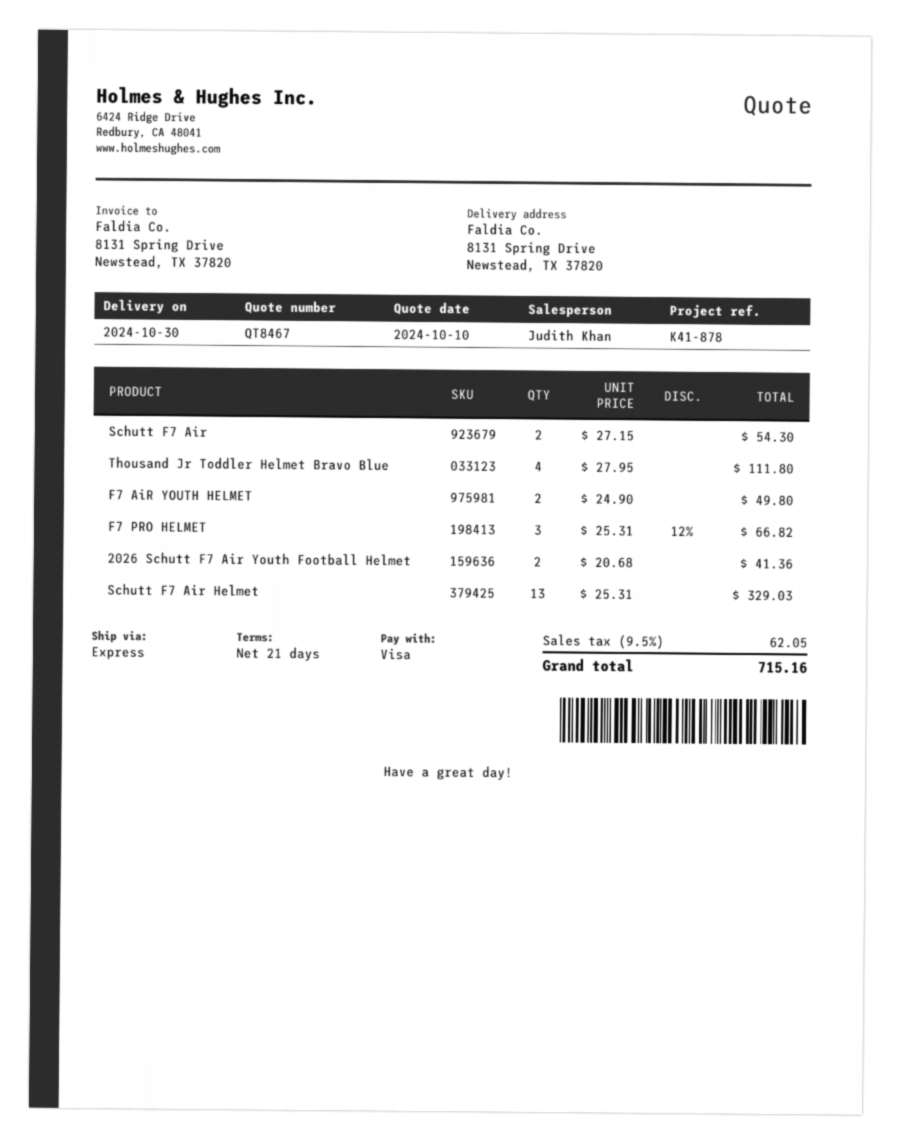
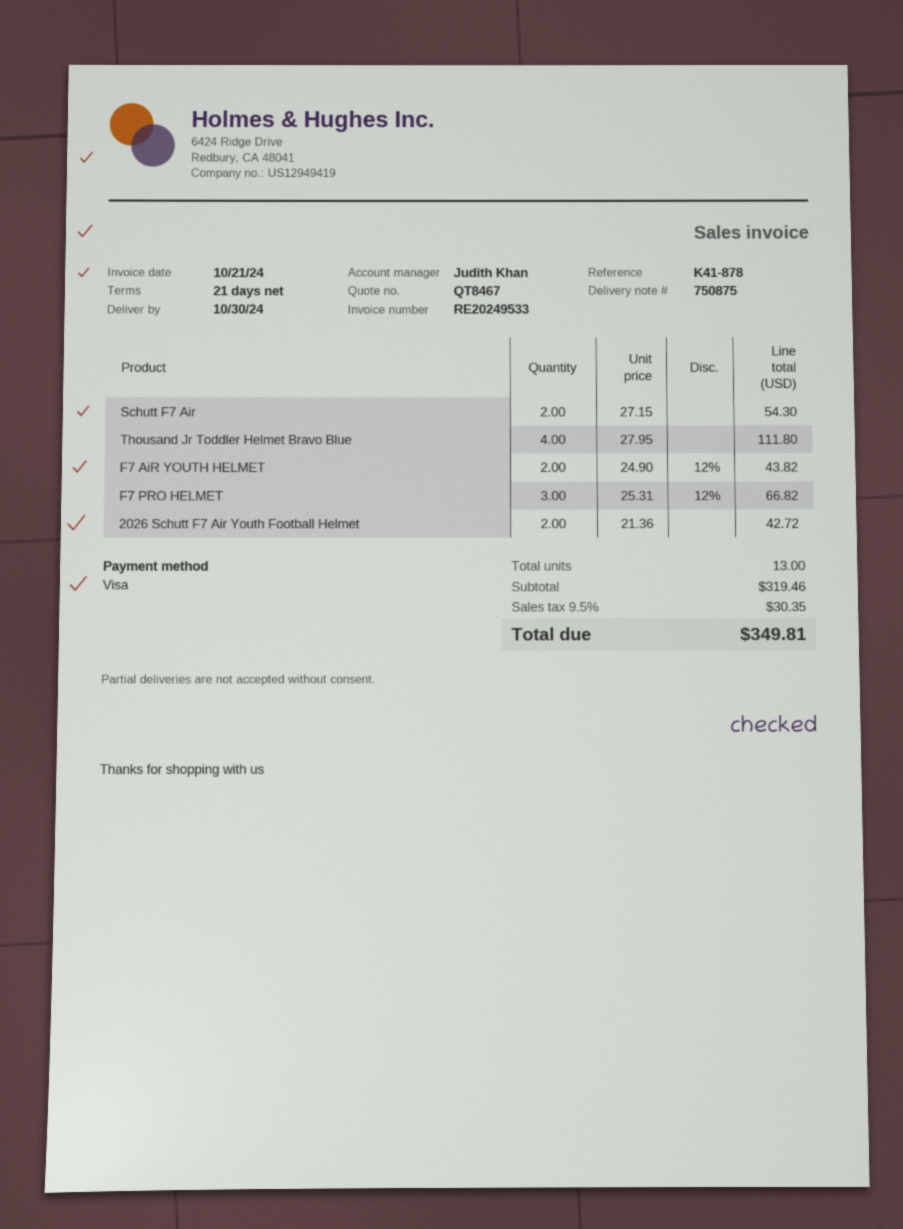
F7 AiR YOUTH HELMET: 2 x 24.90 = 49.80 -> 2 x 24.90 - 12% = 43.82
2026 Schutt F7 Air Youth Football Helmet: 2 x 20.68 = 41.36 -> 2 x 21.36 = 42.72
Schutt F7 Air Helmet: 13 x 25.31 = 329.03 -> none
tax: 9.5% = 62.05 -> 9.5% = 30.35
total: 715.16 -> 349.81

